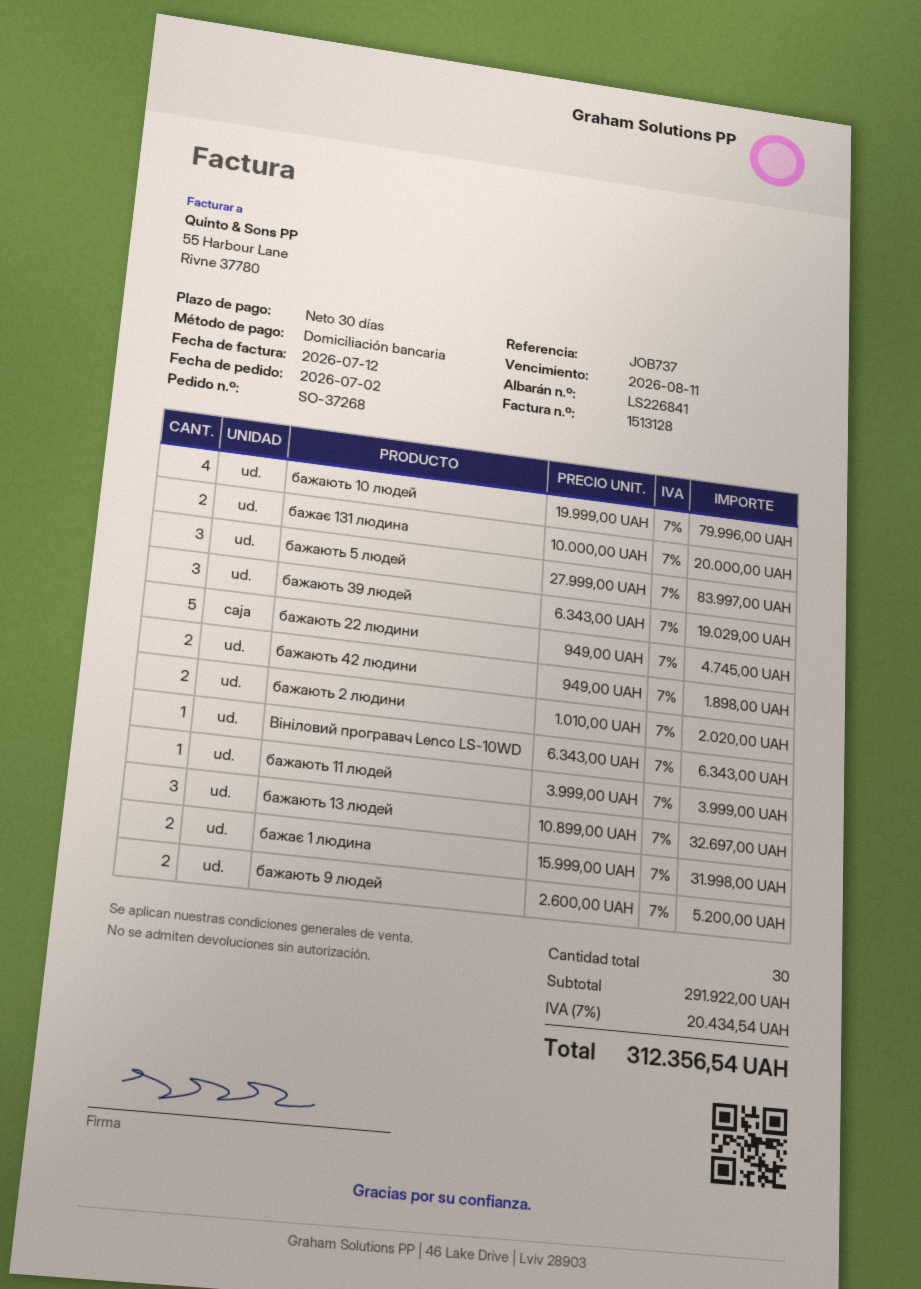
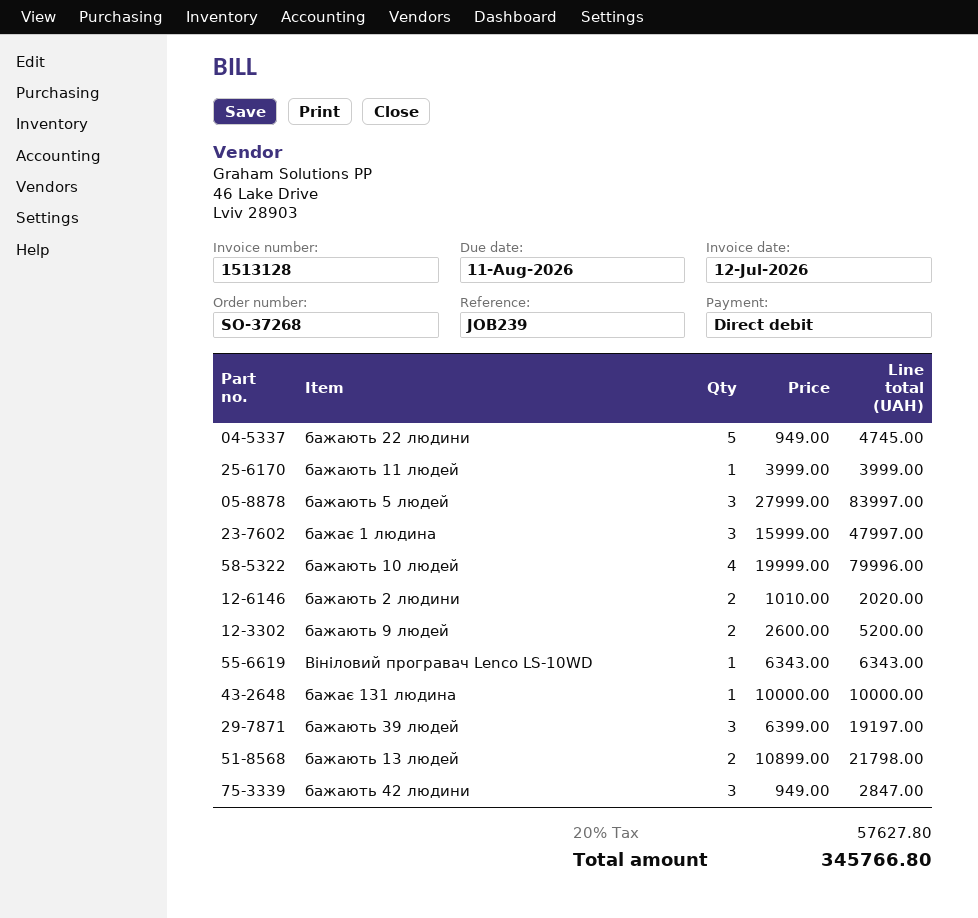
reference: JOB737 -> JOB239
бажає 131 людина: 2 x 10000.00 = 20000.00 -> 1 x 10000.00 = 10000.00
бажають 39 людей: 3 x 6343.00 = 19029.00 -> 3 x 6399.00 = 19197.00
бажають 42 людини: 2 x 949.00 = 1898.00 -> 3 x 949.00 = 2847.00
бажають 13 людей: 3 x 10899.00 = 32697.00 -> 2 x 10899.00 = 21798.00
бажає 1 людина: 2 x 15999.00 = 31998.00 -> 3 x 15999.00 = 47997.00
tax: 7% = 20434.54 -> 20% = 57627.80
total: 312356.54 -> 345766.80

